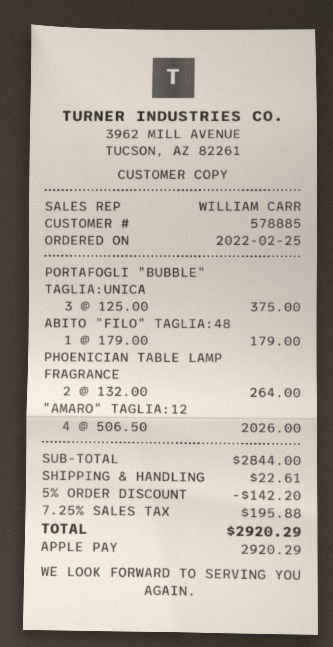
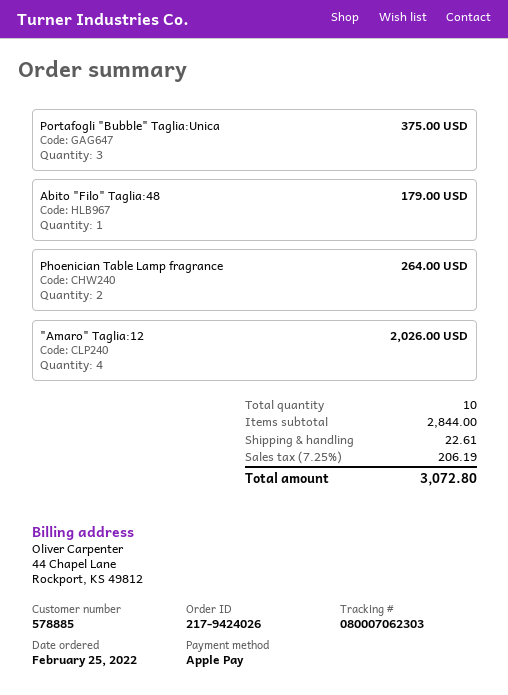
discount: 5% = 142.20 -> none
tax: 7.25% = 195.88 -> 7.25% = 206.19
total: 2920.29 -> 3072.80

